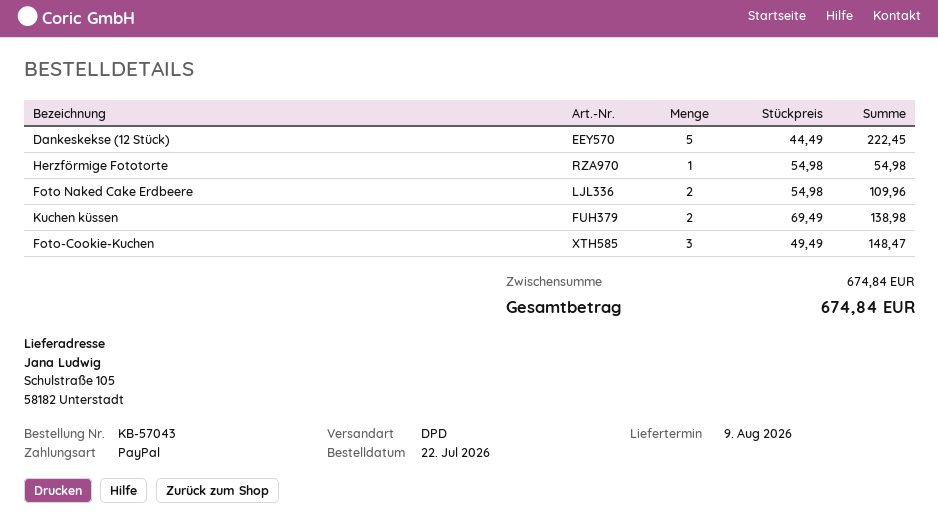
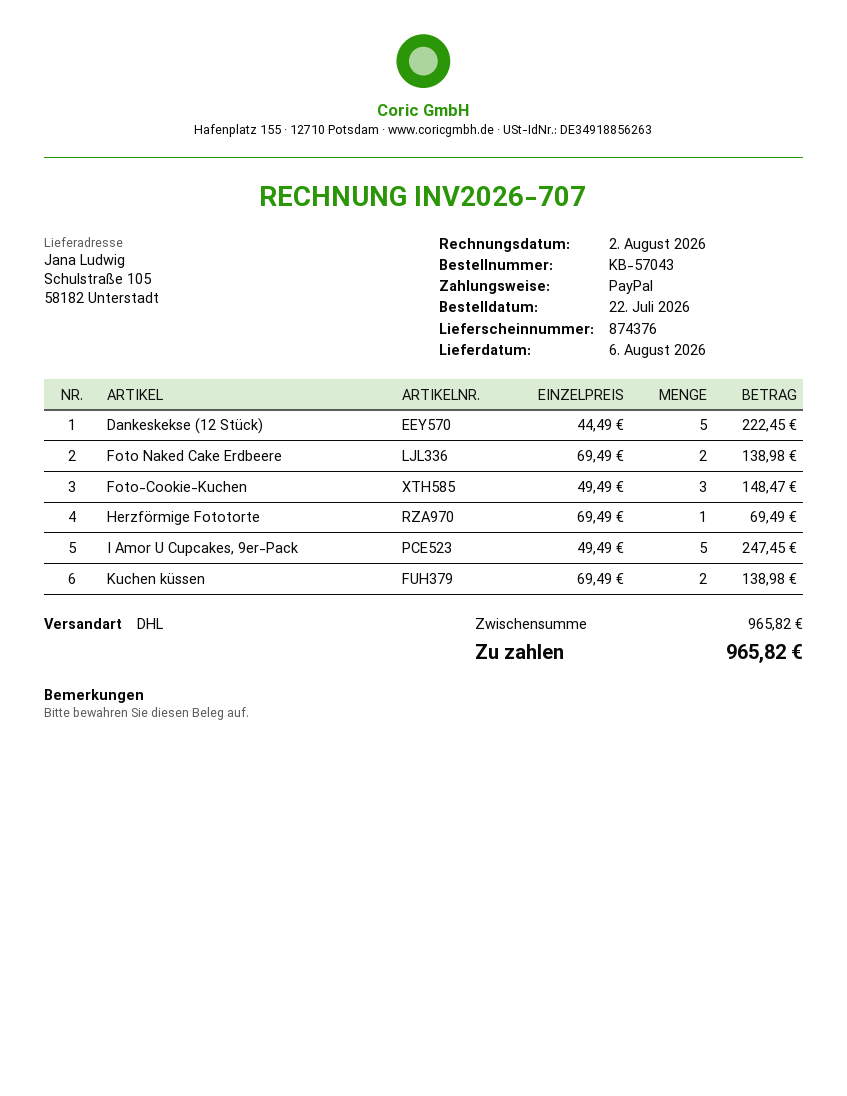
delivery date: 2026-08-09 -> 2026-08-06
shipping method: DPD -> DHL
Herzförmige Fototorte: 1 x 54.98 = 54.98 -> 1 x 69.49 = 69.49
Foto Naked Cake Erdbeere: 2 x 54.98 = 109.96 -> 2 x 69.49 = 138.98
I Amor U Cupcakes, 9er-Pack: none -> 5 x 49.49 = 247.45
subtotal: 674.84 -> 965.82
total: 674.84 -> 965.82

